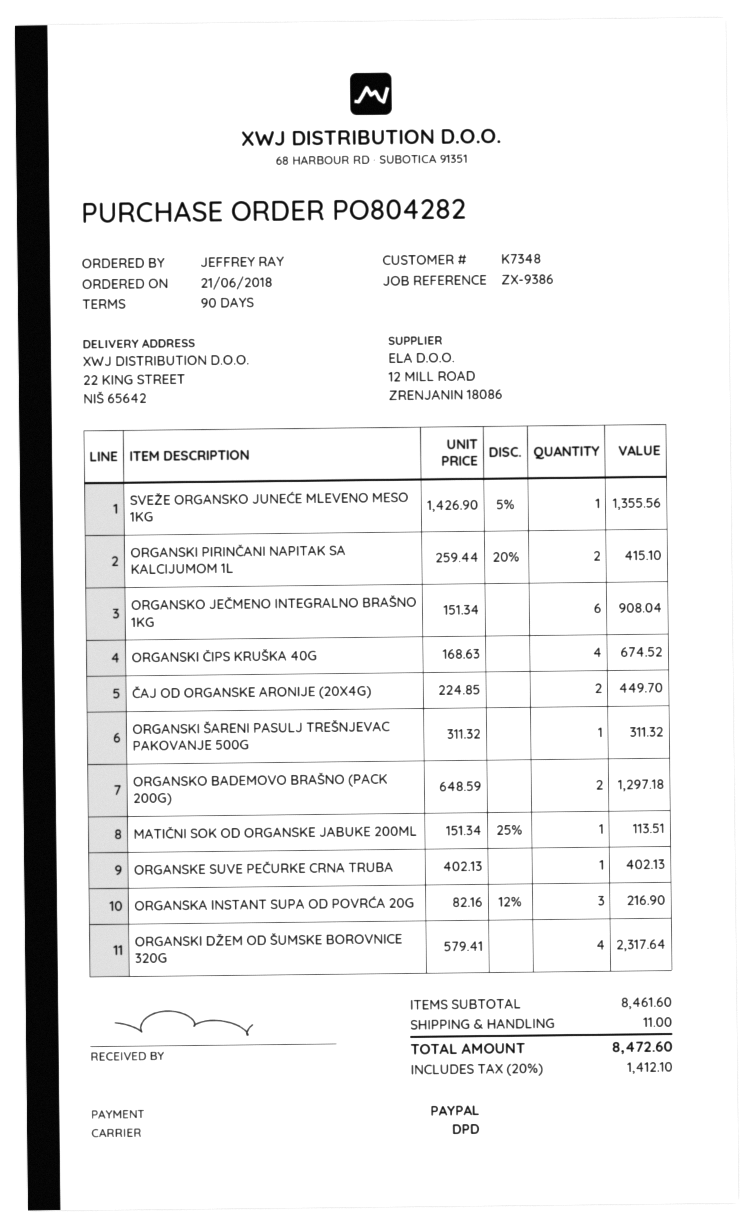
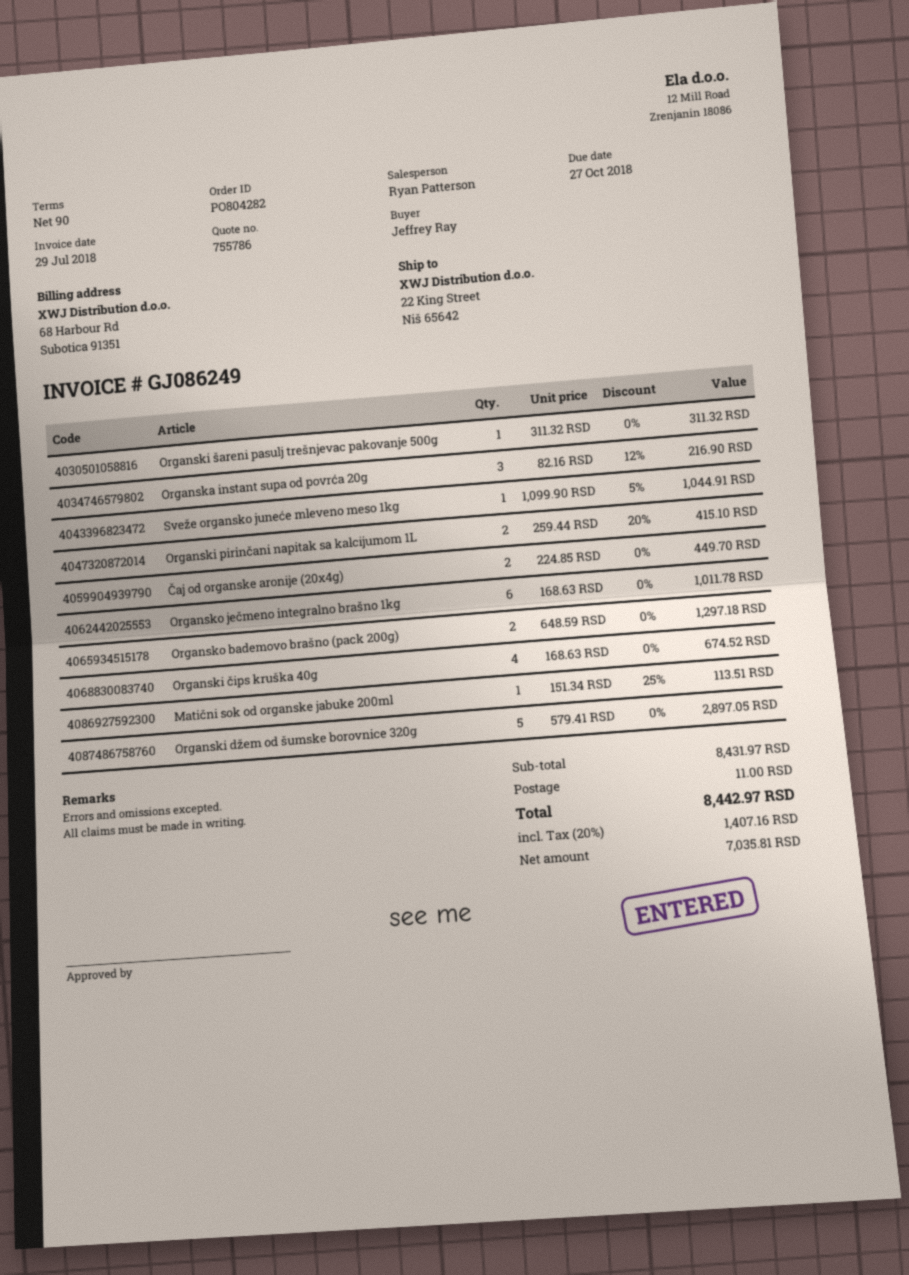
SVEŽE ORGANSKO JUNEĆE MLEVENO MESO 1KG: 1 x 1426.90 - 5% = 1355.56 -> 1 x 1099.90 - 5% = 1044.91
ORGANSKO JEČMENO INTEGRALNO BRAŠNO 1KG: 6 x 151.34 = 908.04 -> 6 x 168.63 = 1011.78
ORGANSKE SUVE PEČURKE CRNA TRUBA: 1 x 402.13 = 402.13 -> none
ORGANSKI DŽEM OD ŠUMSKE BOROVNICE 320G: 4 x 579.41 = 2317.64 -> 5 x 579.41 = 2897.05
subtotal: 8461.60 -> 8431.97
tax: 20% = 1412.10 -> 20% = 1407.16
total: 8472.60 -> 8442.97

